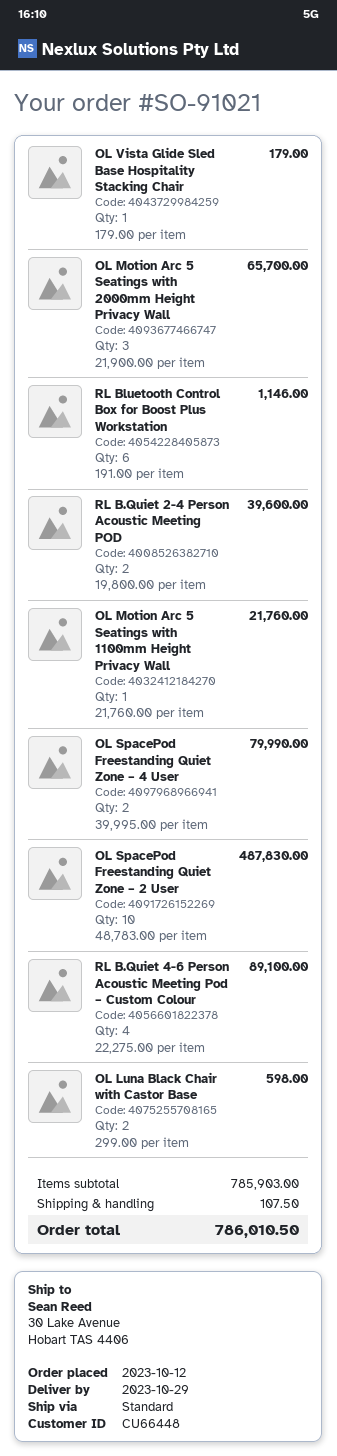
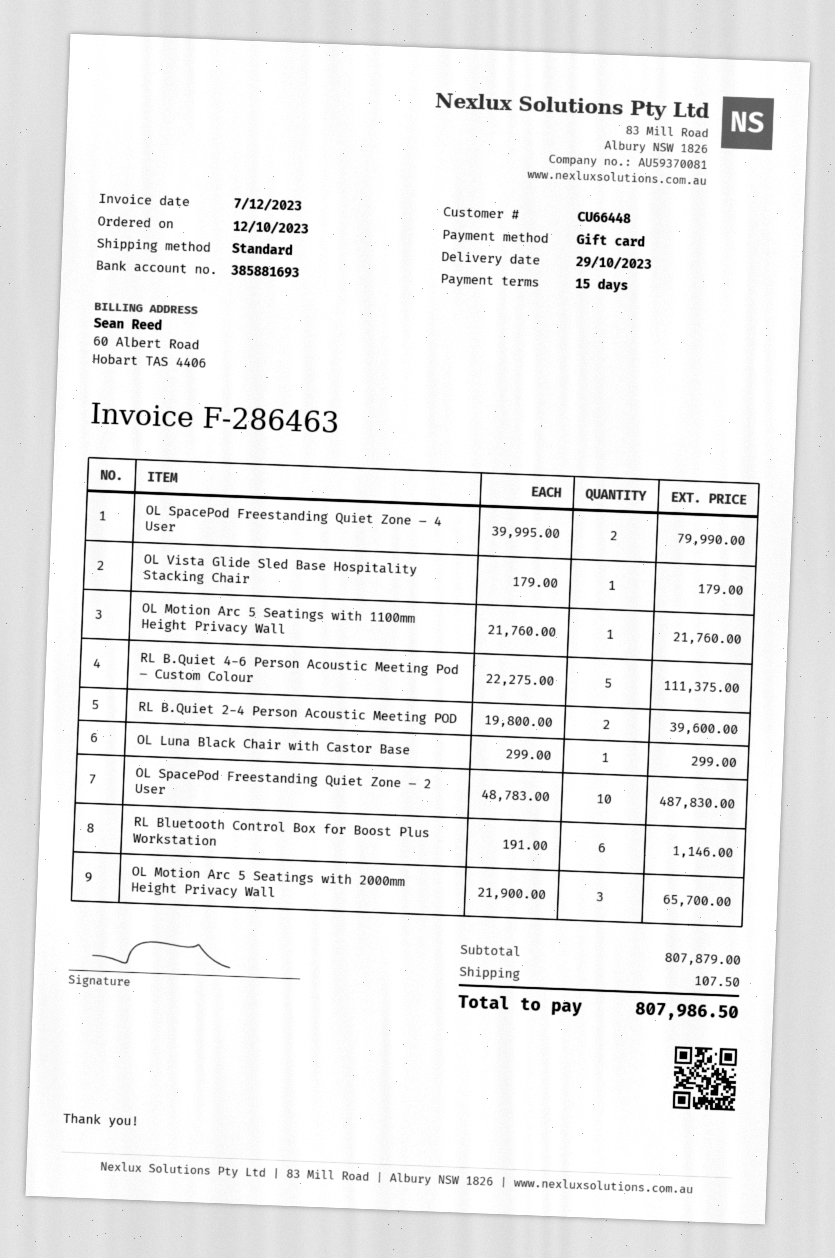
RL B.Quiet 4-6 Person Acoustic Meeting Pod – Custom Colour: 4 x 22275.00 = 89100.00 -> 5 x 22275.00 = 111375.00
OL Luna Black Chair with Castor Base: 2 x 299.00 = 598.00 -> 1 x 299.00 = 299.00
subtotal: 785903.00 -> 807879.00
total: 786010.50 -> 807986.50

